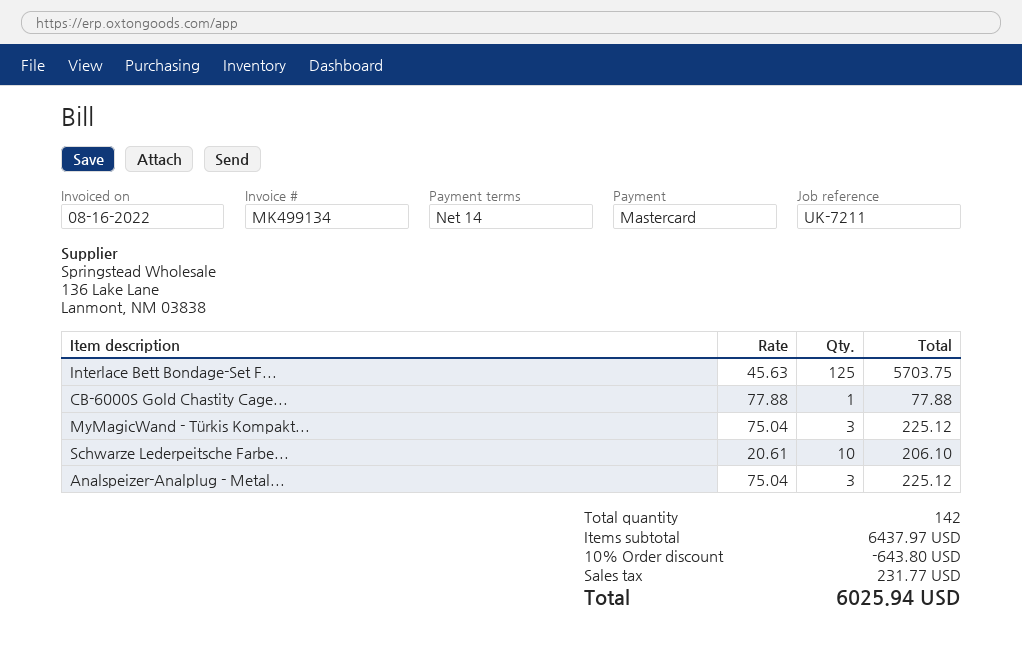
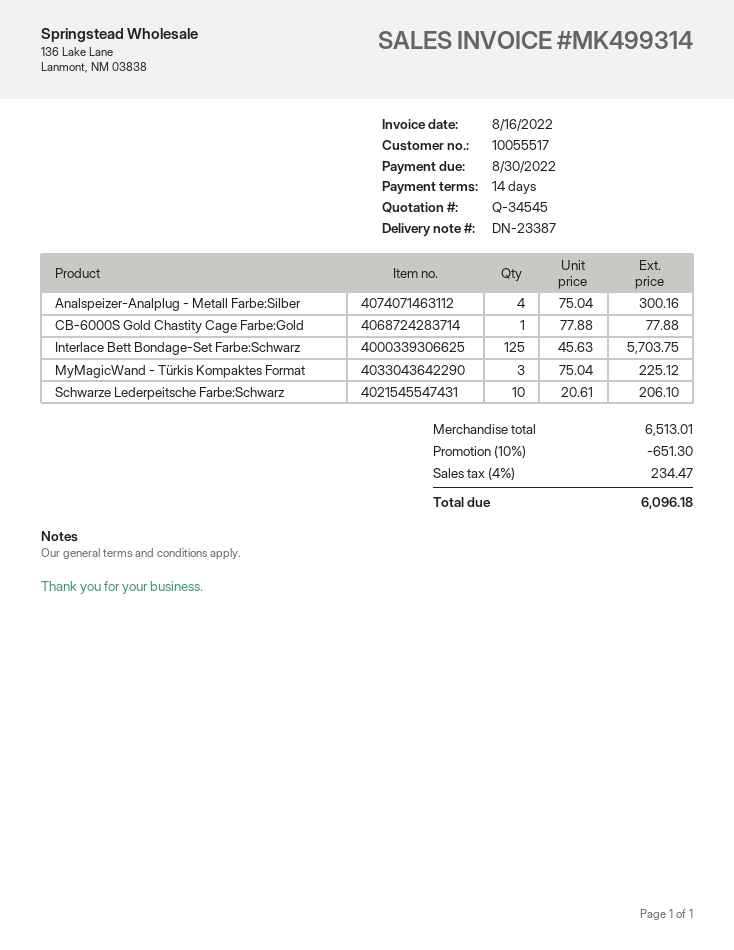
invoice number: MK499134 -> MK499314
Analspeizer-Analplug - Metal...: 3 x 75.04 = 225.12 -> 4 x 75.04 = 300.16
subtotal: 6437.97 -> 6513.01
discount: 10% = 643.80 -> 10% = 651.30
tax: 231.77 -> 234.47
total: 6025.94 -> 6096.18

